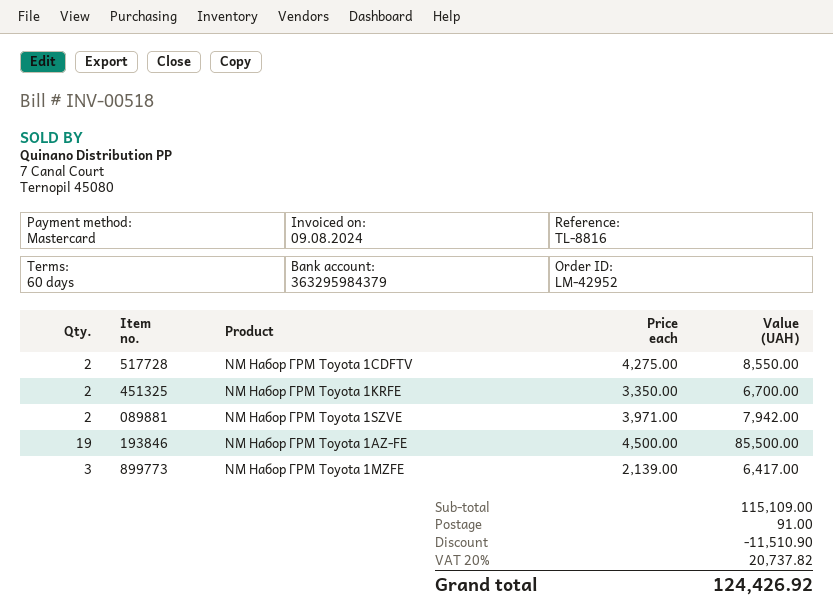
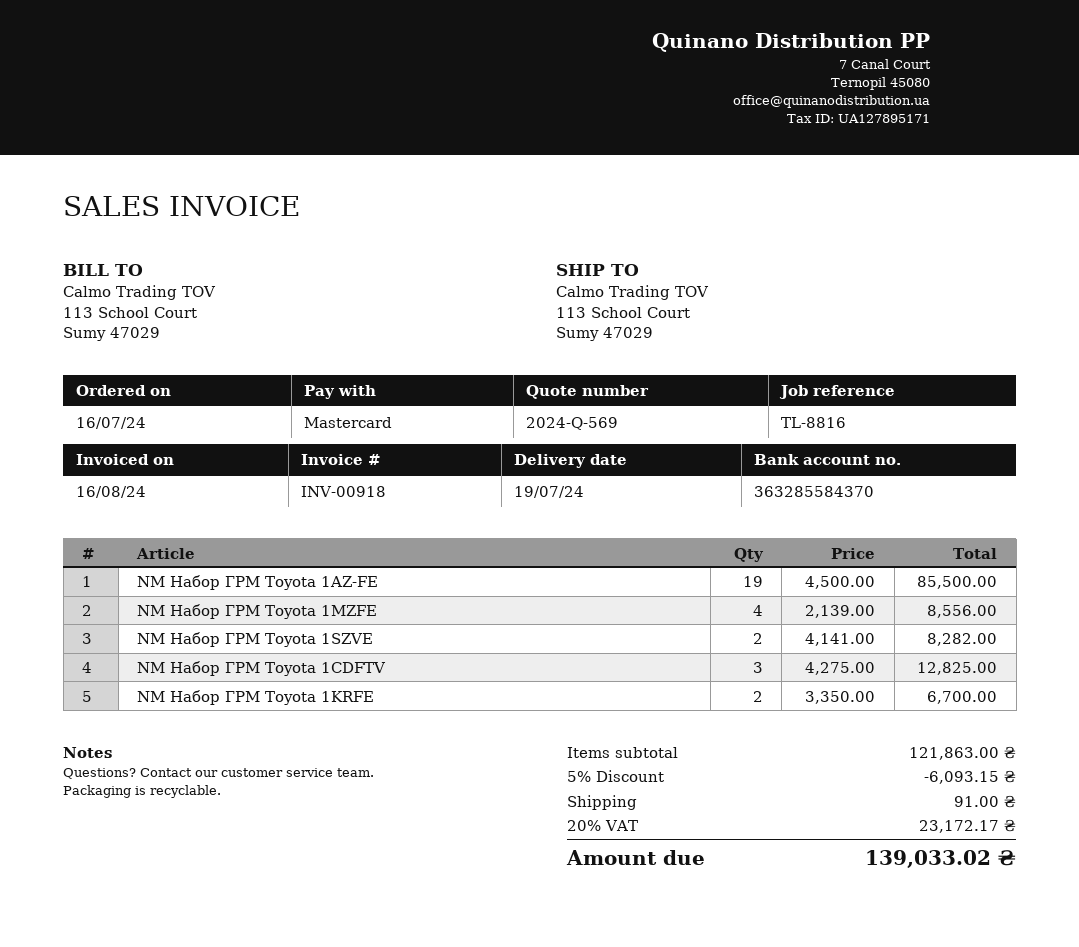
invoice number: INV-00518 -> INV-00918
invoice date: 2024-08-09 -> 2024-08-16
bank account: 363295984379 -> 363285584370
NM Набор ГРМ Toyota 1CDFTV: 2 x 4275.00 = 8550.00 -> 3 x 4275.00 = 12825.00
NM Набор ГРМ Toyota 1SZVE: 2 x 3971.00 = 7942.00 -> 2 x 4141.00 = 8282.00
NM Набор ГРМ Toyota 1MZFE: 3 x 2139.00 = 6417.00 -> 4 x 2139.00 = 8556.00
subtotal: 115109.00 -> 121863.00
discount: 11510.90 -> 6093.15
tax: 20% = 20737.82 -> 20% = 23172.17
total: 124426.92 -> 139033.02

